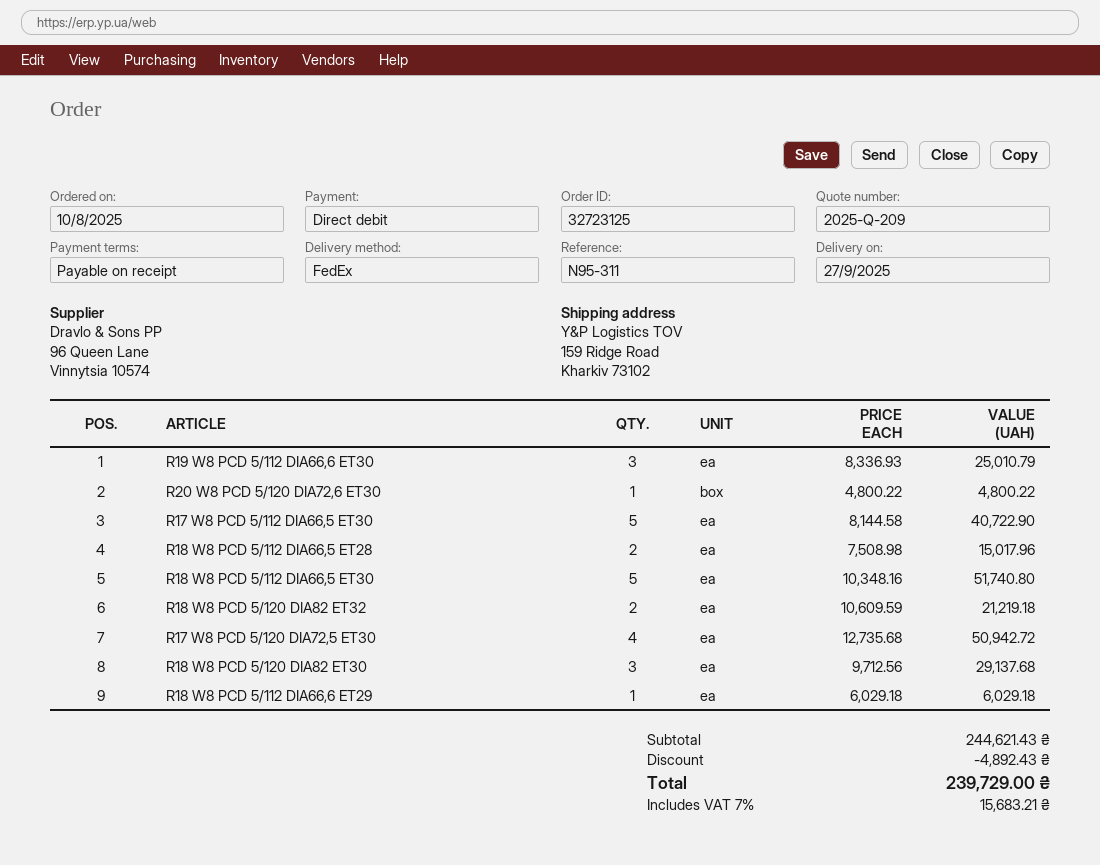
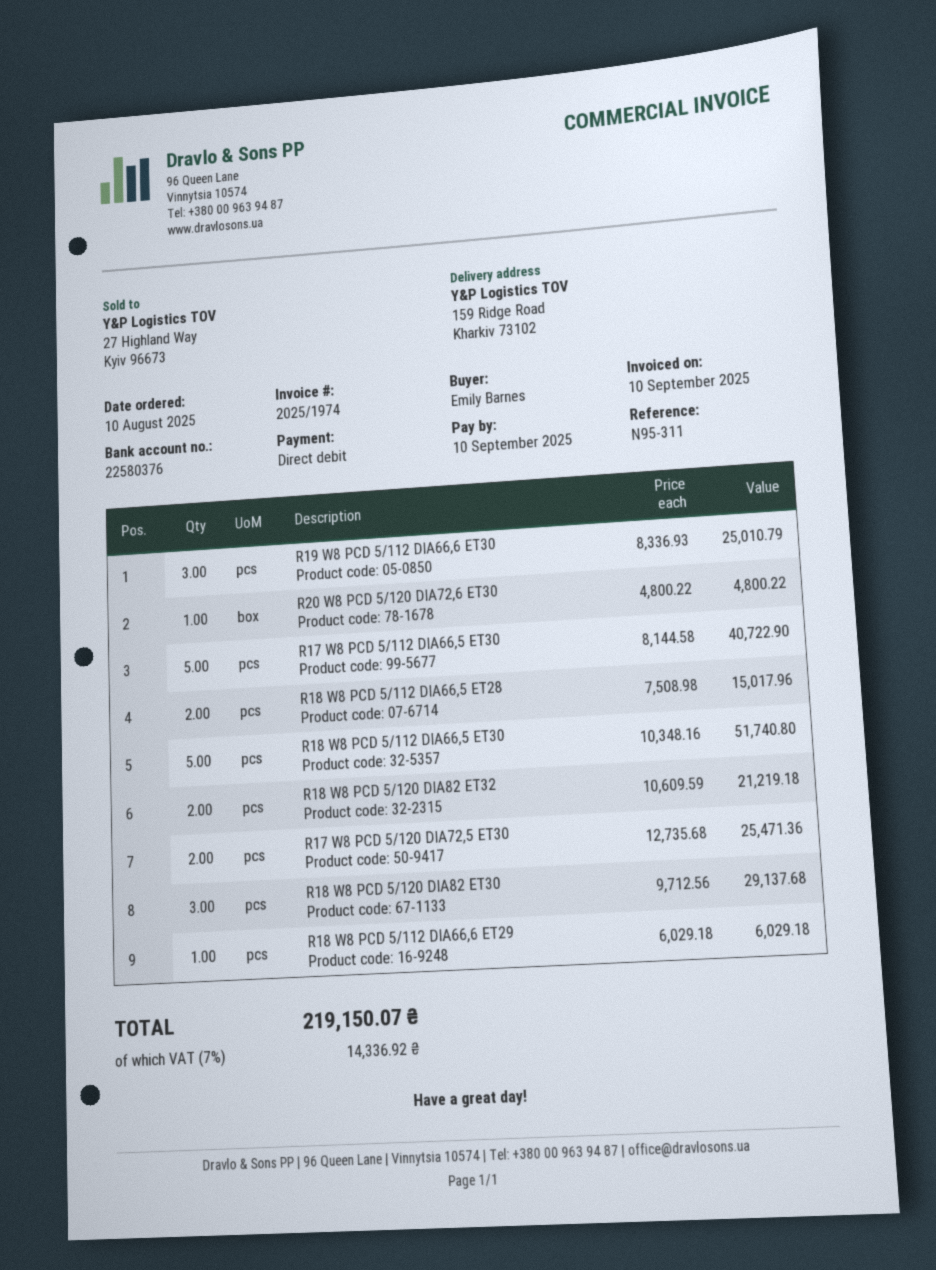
R17 W8 PCD 5/120 DIA72,5 ET30: 4 x 12735.68 = 50942.72 -> 2 x 12735.68 = 25471.36
discount: 4892.43 -> none
tax: 7% = 15683.21 -> 7% = 14336.92
total: 239729.00 -> 219150.07

